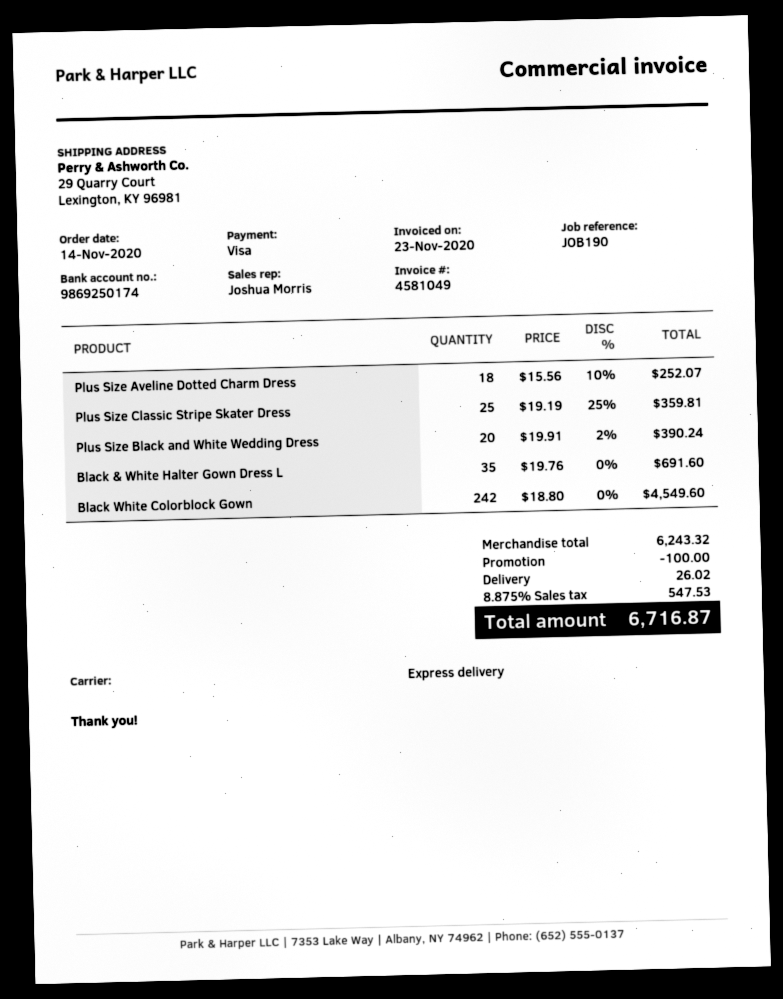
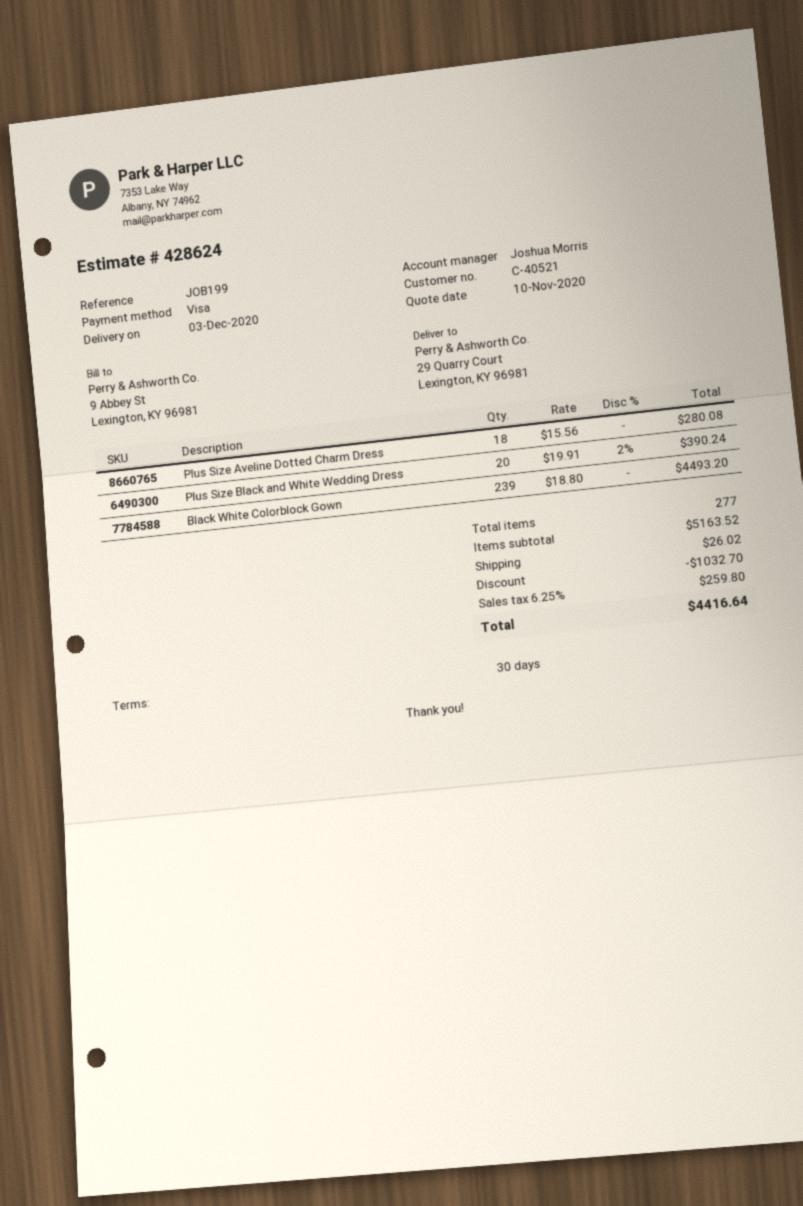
reference: JOB190 -> JOB199
Plus Size Aveline Dotted Charm Dress: 18 x 15.56 - 10% = 252.07 -> 18 x 15.56 = 280.08
Plus Size Classic Stripe Skater Dress: 25 x 19.19 - 25% = 359.81 -> none
Black & White Halter Gown Dress L: 35 x 19.76 = 691.60 -> none
Black White Colorblock Gown: 242 x 18.80 = 4549.60 -> 239 x 18.80 = 4493.20
subtotal: 6243.32 -> 5163.52
discount: 100.00 -> 1032.70
tax: 8.875% = 547.53 -> 6.25% = 259.80
total: 6716.87 -> 4416.64

